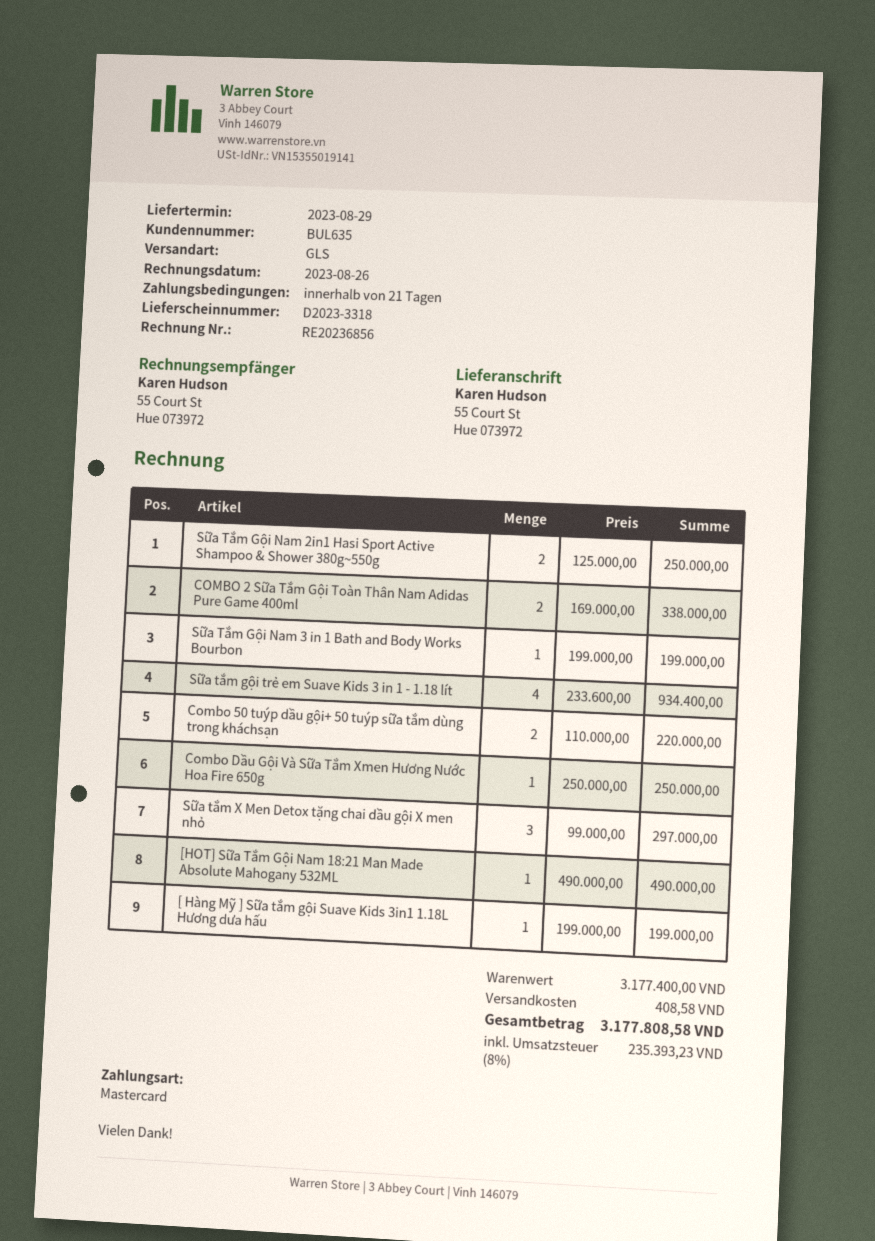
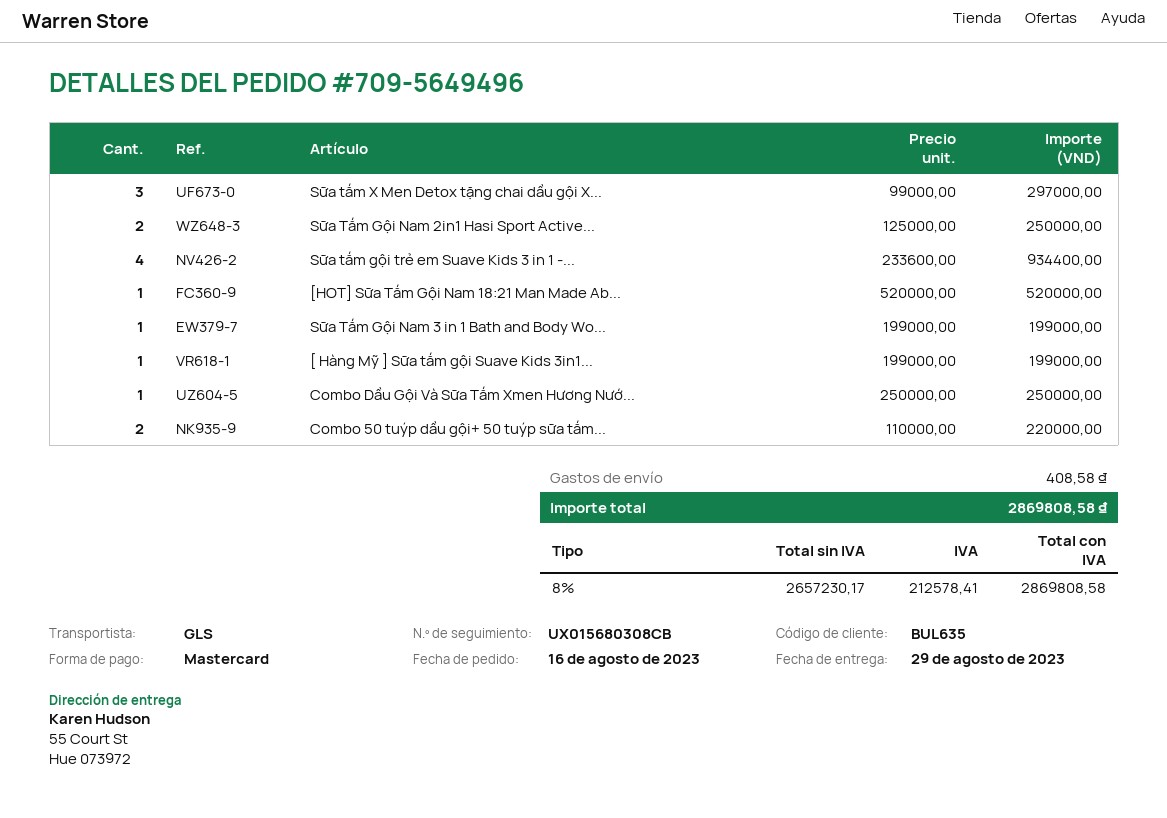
COMBO 2 Sữa Tắm Gội Toàn Thân Nam Adidas Pure Game 400ml: 2 x 169000.00 = 338000.00 -> none
[HOT] Sữa Tắm Gội Nam 18:21 Man Made Absolute Mahogany 532ML: 1 x 490000.00 = 490000.00 -> 1 x 520000.00 = 520000.00
tax: 8% = 235393.23 -> 8% = 212578.41
total: 3177808.58 -> 2869808.58

